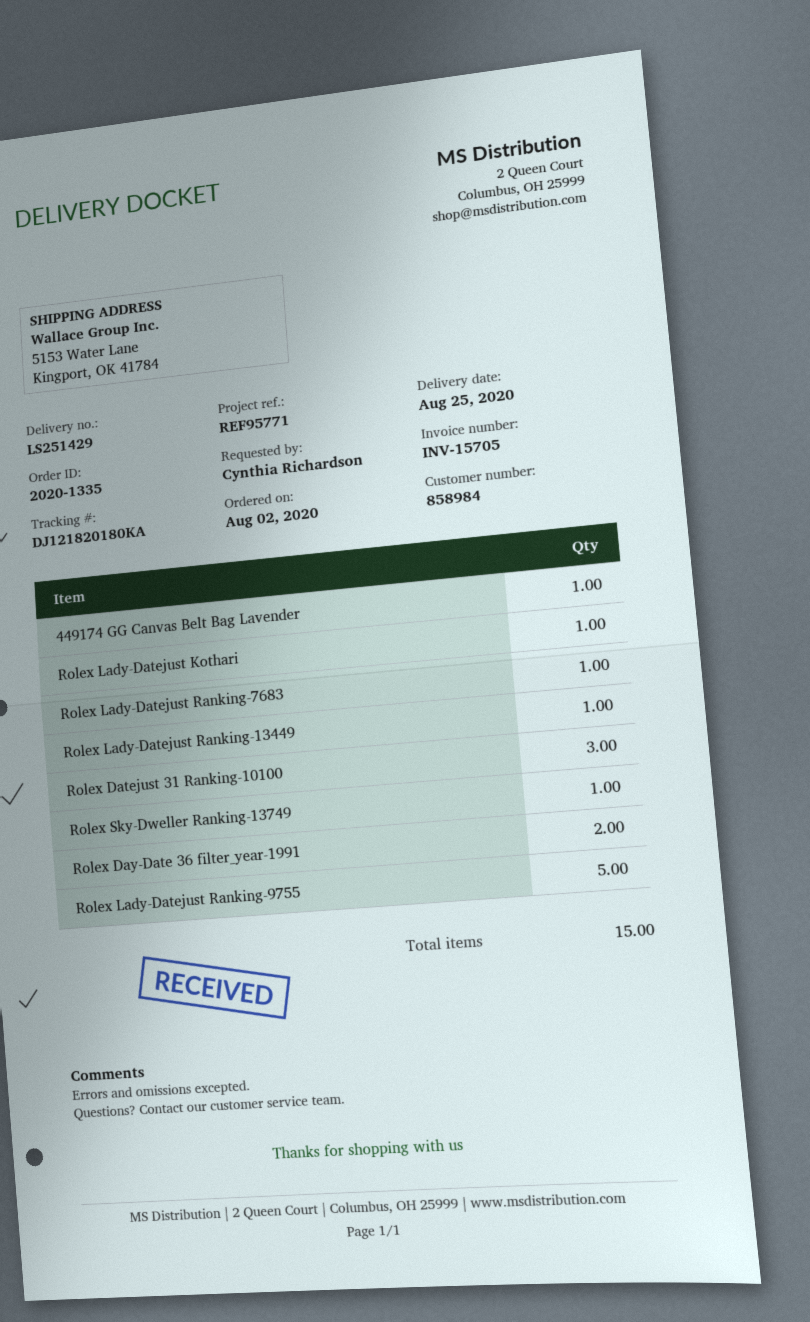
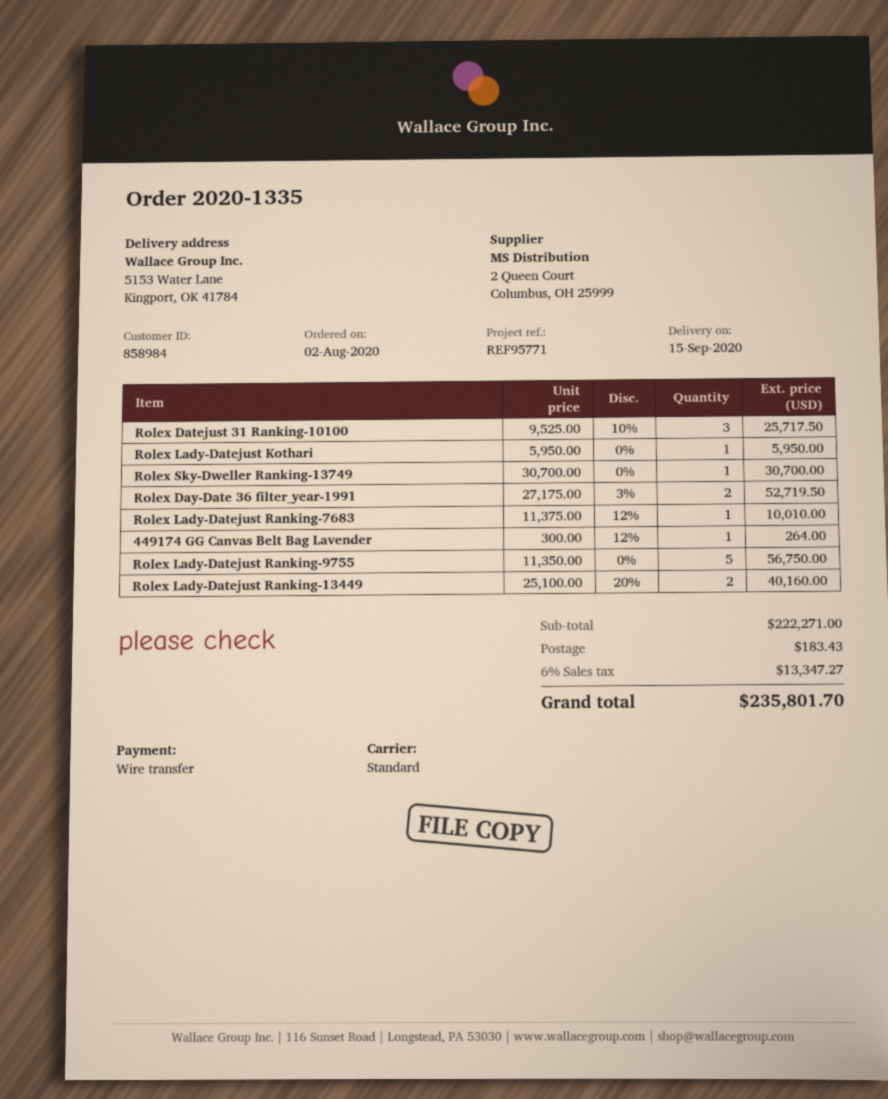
delivery date: 2020-08-25 -> 2020-09-15
Rolex Lady-Datejust Ranking-13449: 1 -> 2

